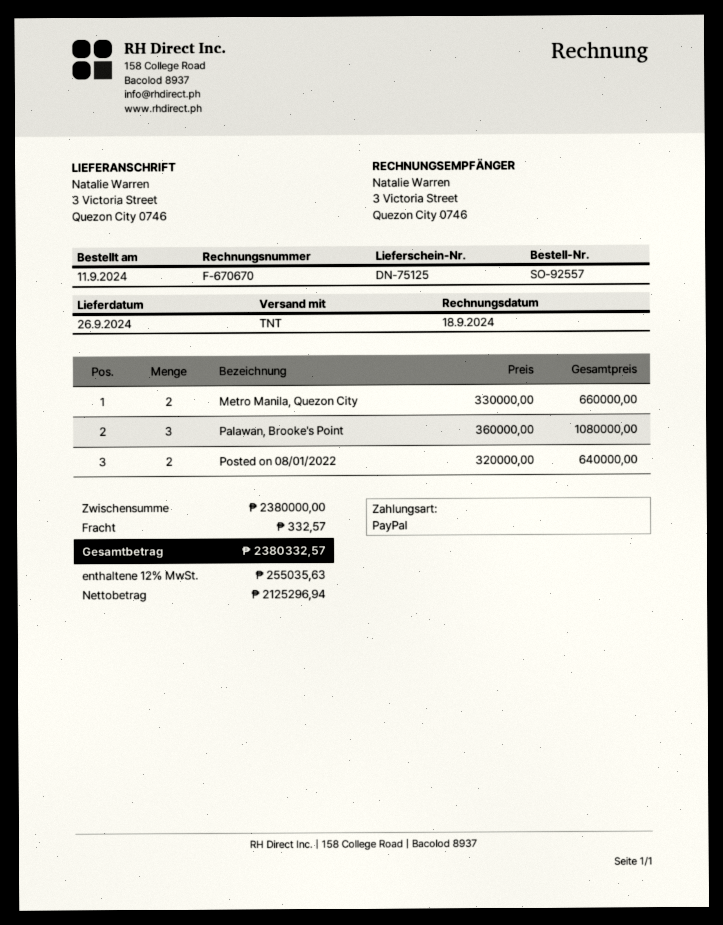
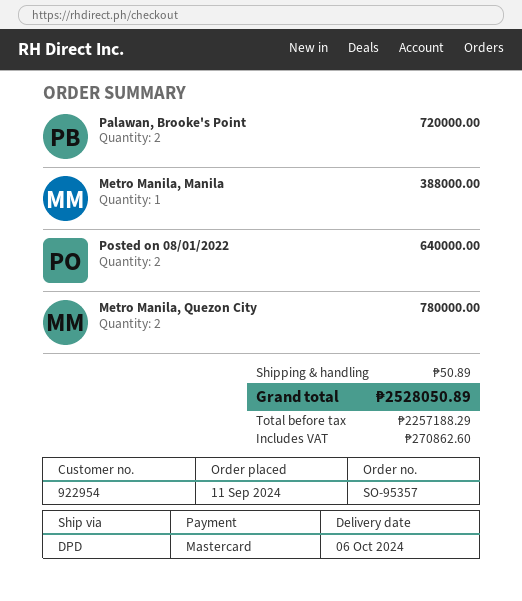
order number: SO-92557 -> SO-95357
delivery date: 2024-09-26 -> 2024-10-06
payment method: PayPal -> Mastercard
shipping method: TNT -> DPD
Metro Manila, Quezon City: 2 for 660000.00 -> 2 for 780000.00
Palawan, Brooke's Point: 3 for 1080000.00 -> 2 for 720000.00
Metro Manila, Manila: none -> 1 for 388000.00
shipping: 332.57 -> 50.89
net: 2125296.94 -> 2257188.29
tax: 255035.63 -> 270862.60
total: 2380332.57 -> 2528050.89

